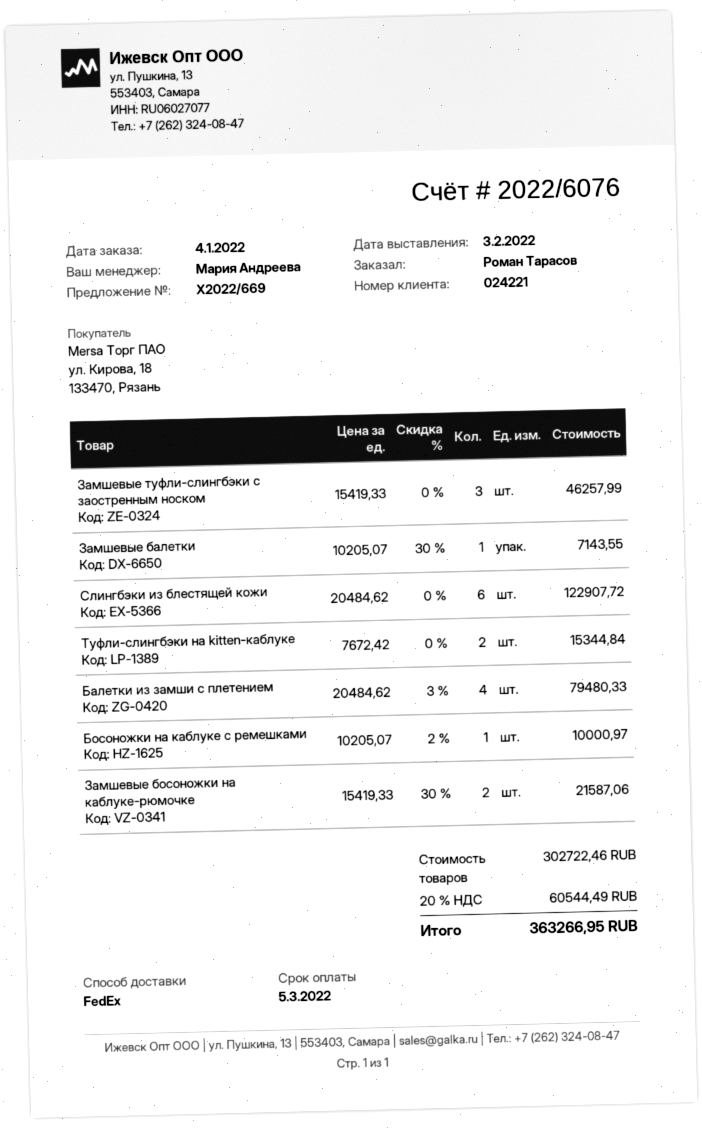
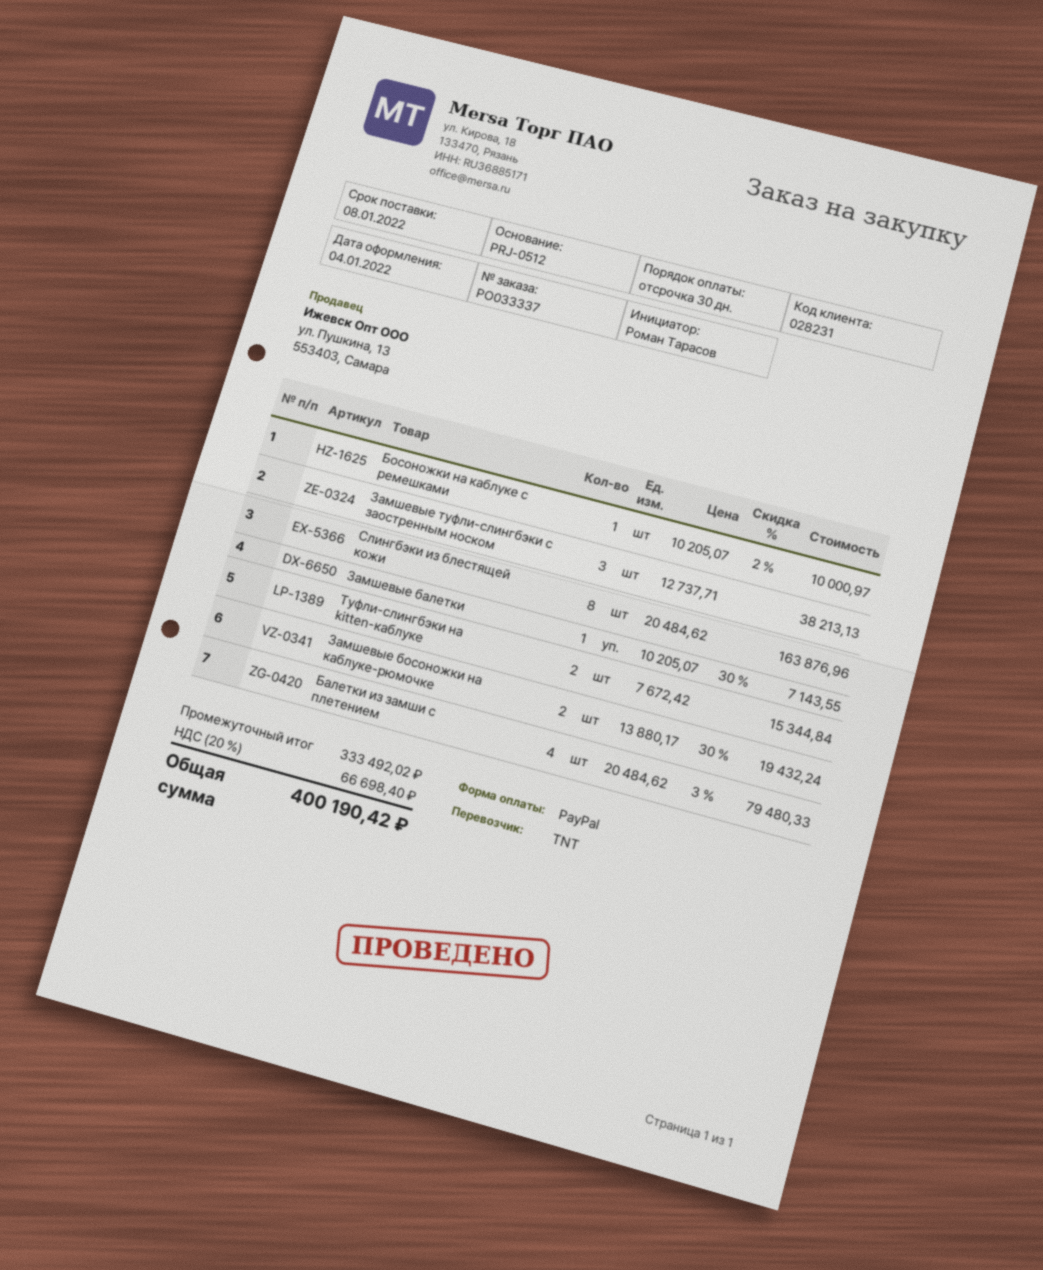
customer number: 024221 -> 028231
shipping method: FedEx -> TNT
Замшевые туфли-слингбэки с заостренным носком: 3 x 15419.33 = 46257.99 -> 3 x 12737.71 = 38213.13
Слингбэки из блестящей кожи: 6 x 20484.62 = 122907.72 -> 8 x 20484.62 = 163876.96
Замшевые босоножки на каблуке-рюмочке: 2 x 15419.33 - 30% = 21587.06 -> 2 x 13880.17 - 30% = 19432.24
subtotal: 302722.46 -> 333492.02
tax: 20% = 60544.49 -> 20% = 66698.40
total: 363266.95 -> 400190.42

